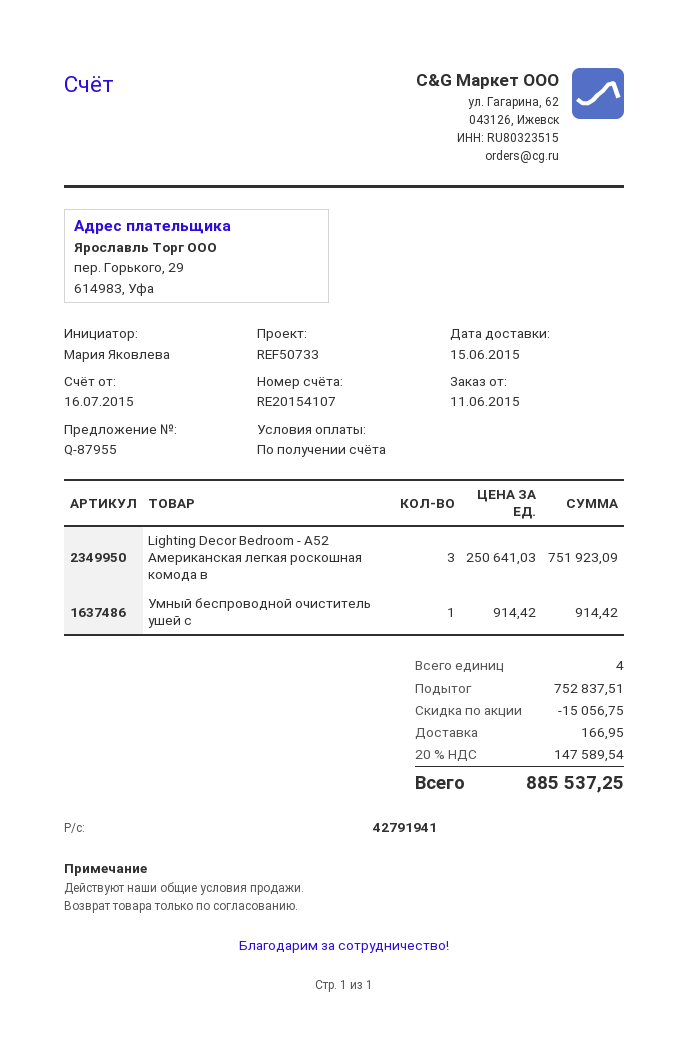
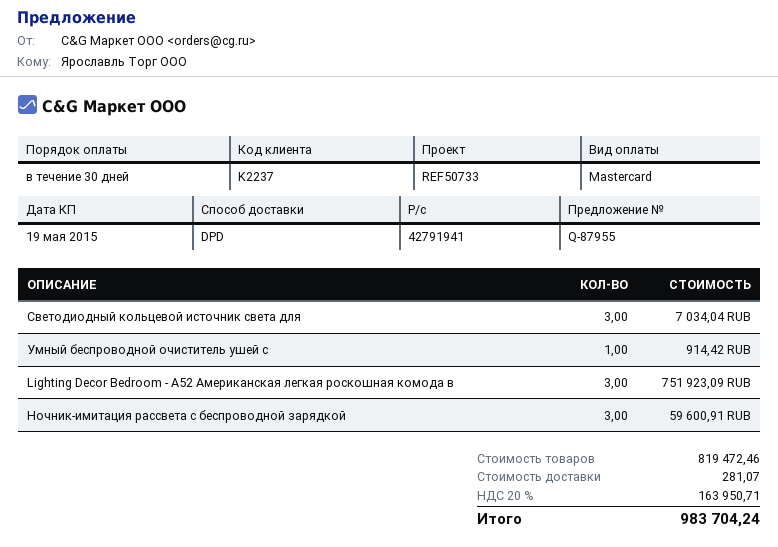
payment terms: on receipt -> 30 days
Светодиодный кольцевой источник света для: none -> 3 for 7034.04
Ночник-имитация рассвета с беспроводной зарядкой: none -> 3 for 59600.91
subtotal: 752837.51 -> 819472.46
discount: 15056.75 -> none
shipping: 166.95 -> 281.07
tax: 20% = 147589.54 -> 20% = 163950.71
total: 885537.25 -> 983704.24

